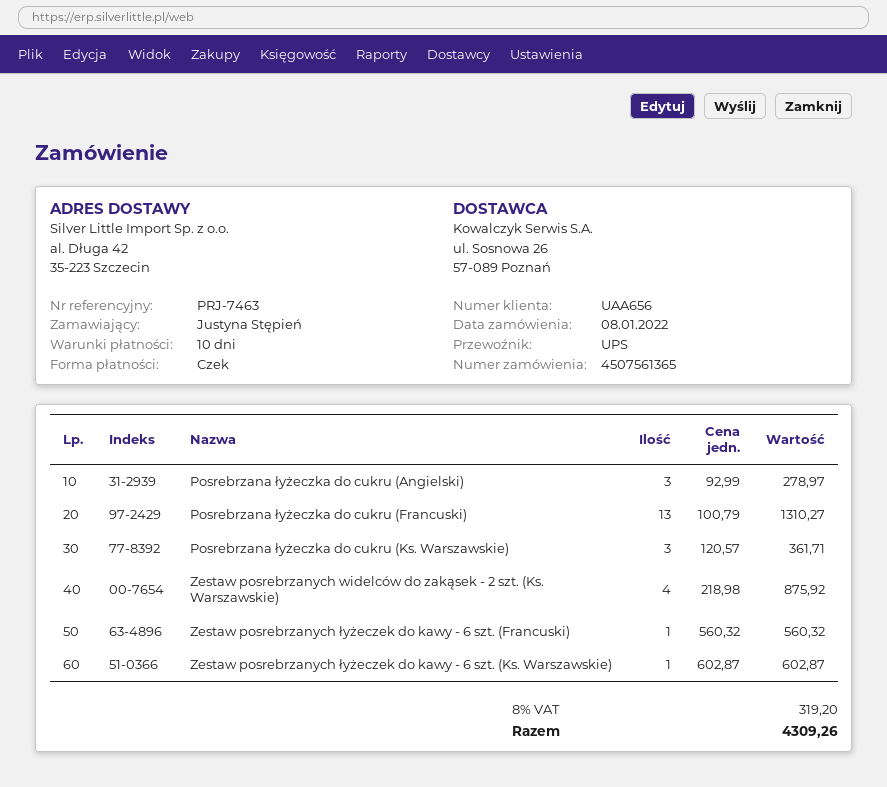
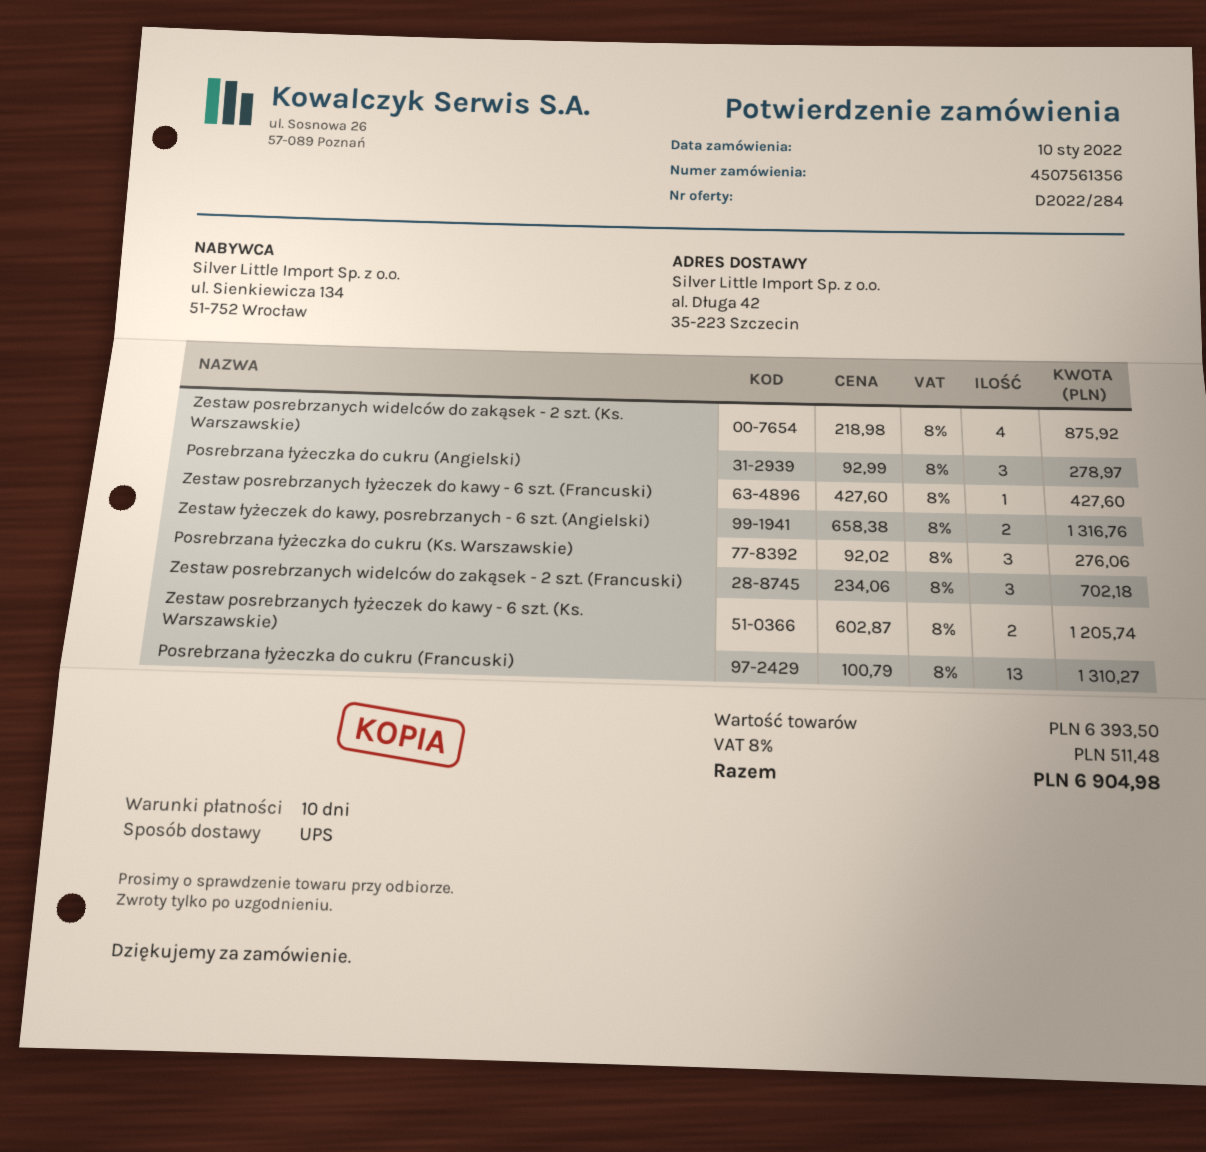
order number: 4507561365 -> 4507561356
order date: 2022-01-08 -> 2022-01-10
Posrebrzana łyżeczka do cukru (Ks. Warszawskie): 3 x 120.57 = 361.71 -> 3 x 92.02 = 276.06
Zestaw posrebrzanych łyżeczek do kawy - 6 szt. (Francuski): 1 x 560.32 = 560.32 -> 1 x 427.60 = 427.60
Zestaw posrebrzanych łyżeczek do kawy - 6 szt. (Ks. Warszawskie): 1 x 602.87 = 602.87 -> 2 x 602.87 = 1205.74
Zestaw łyżeczek do kawy, posrebrzanych - 6 szt. (Angielski): none -> 2 x 658.38 = 1316.76
Zestaw posrebrzanych widelców do zakąsek - 2 szt. (Francuski): none -> 3 x 234.06 = 702.18
tax: 8% = 319.20 -> 8% = 511.48
total: 4309.26 -> 6904.98

